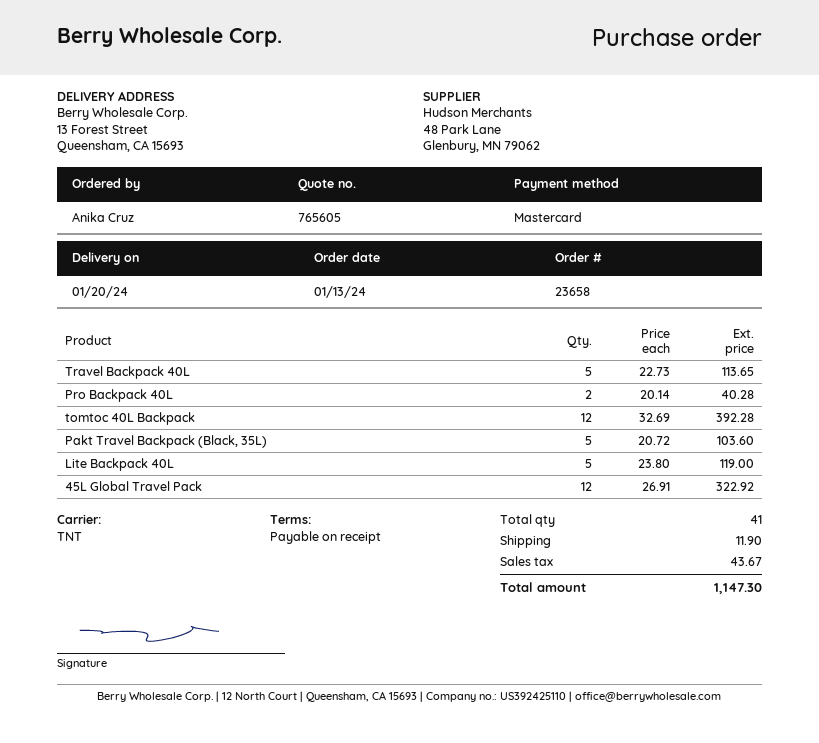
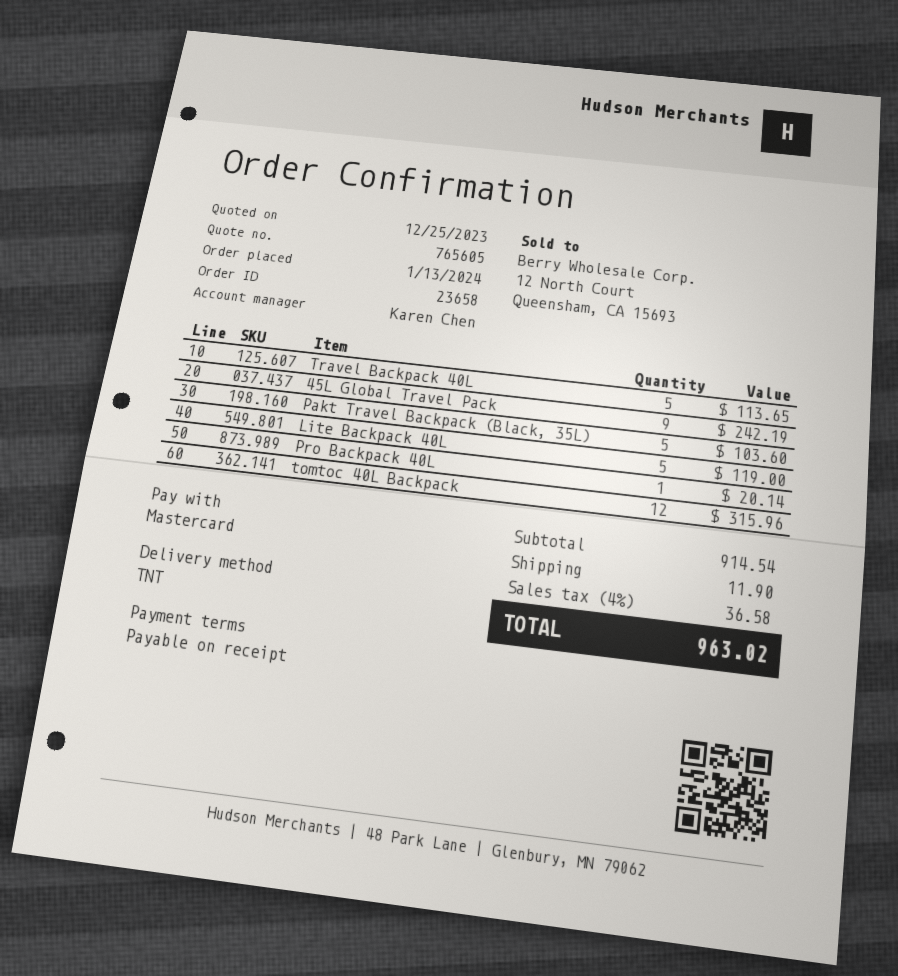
Pro Backpack 40L: 2 for 40.28 -> 1 for 20.14
tomtoc 40L Backpack: 12 for 392.28 -> 12 for 315.96
45L Global Travel Pack: 12 for 322.92 -> 9 for 242.19
tax: 43.67 -> 36.58
total: 1147.30 -> 963.02

